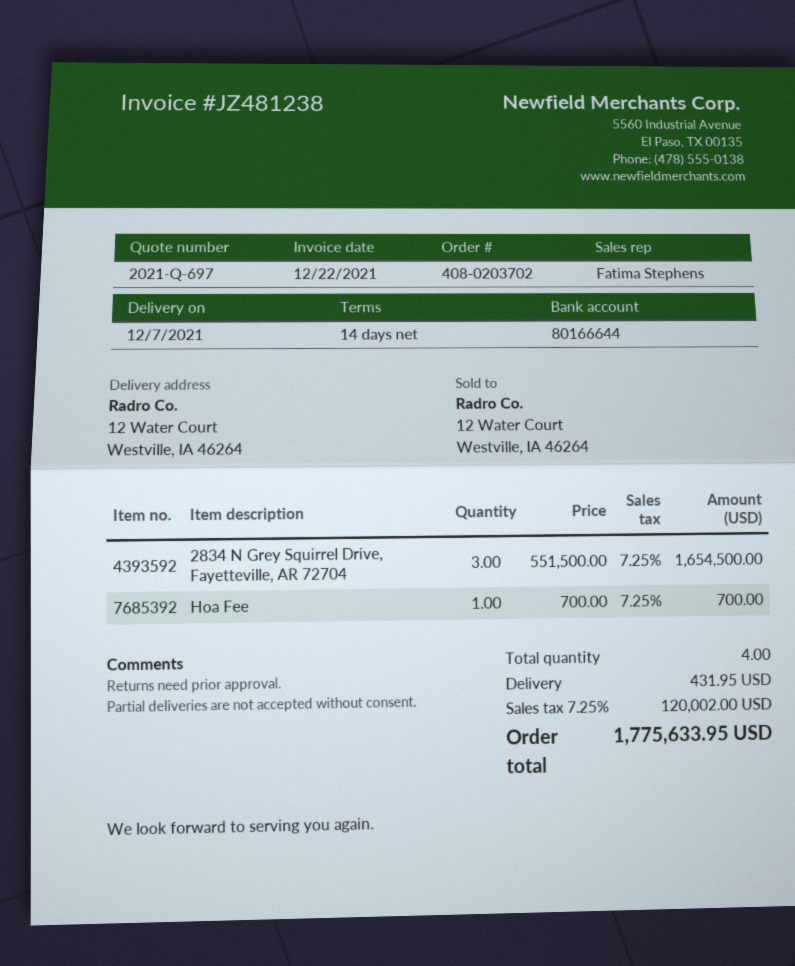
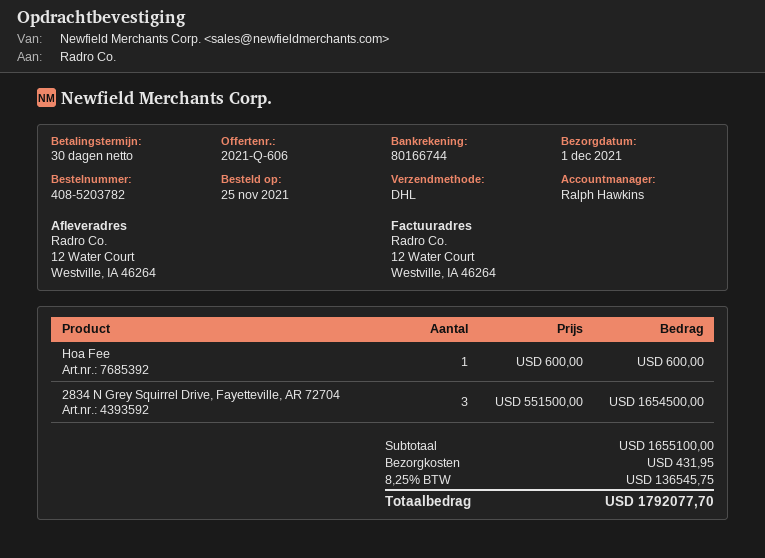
quote number: 2021-Q-697 -> 2021-Q-606
order number: 408-0203702 -> 408-5203782
delivery date: 2021-12-07 -> 2021-12-01
payment terms: 14 days -> 30 days
sales rep: Fatima Stephens -> Ralph Hawkins
bank account: 80166644 -> 80166744
Hoa Fee: 1 x 700.00 = 700.00 -> 1 x 600.00 = 600.00
tax: 7.25% = 120002.00 -> 8.25% = 136545.75
total: 1775633.95 -> 1792077.70

